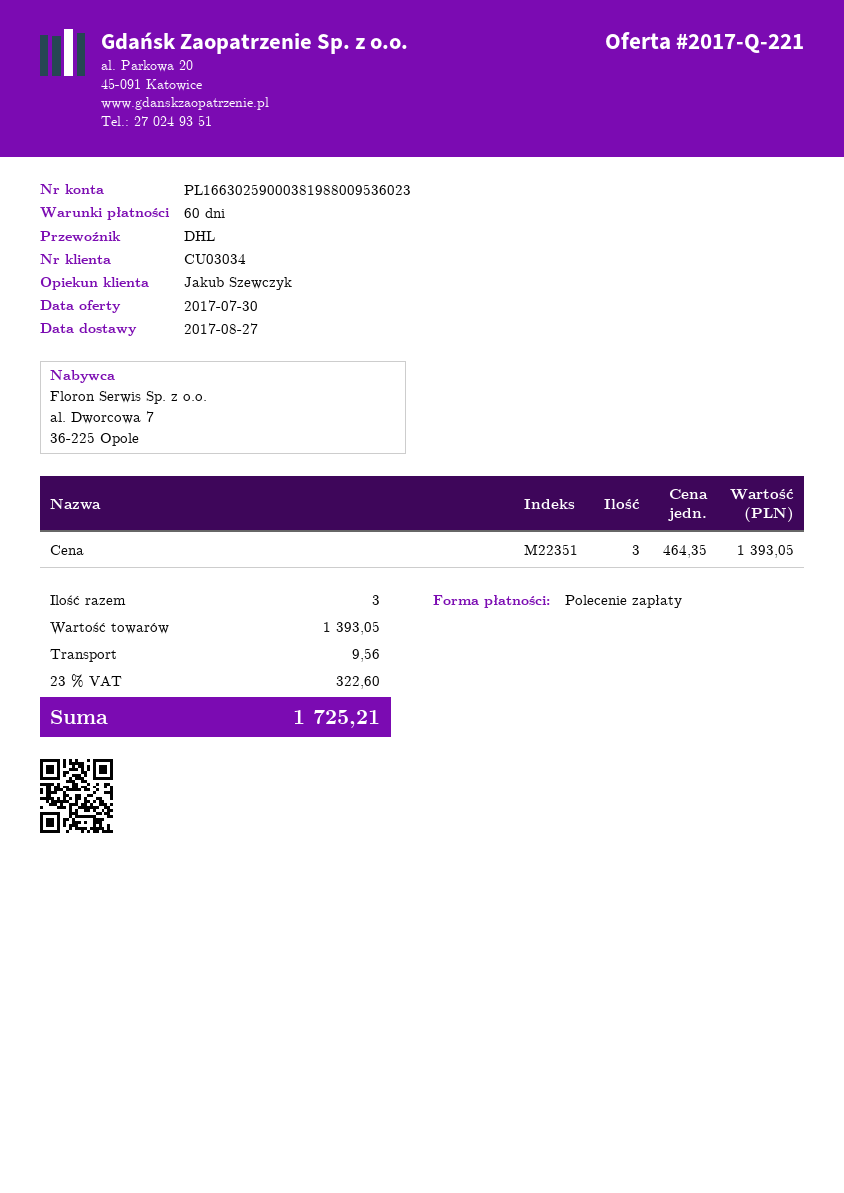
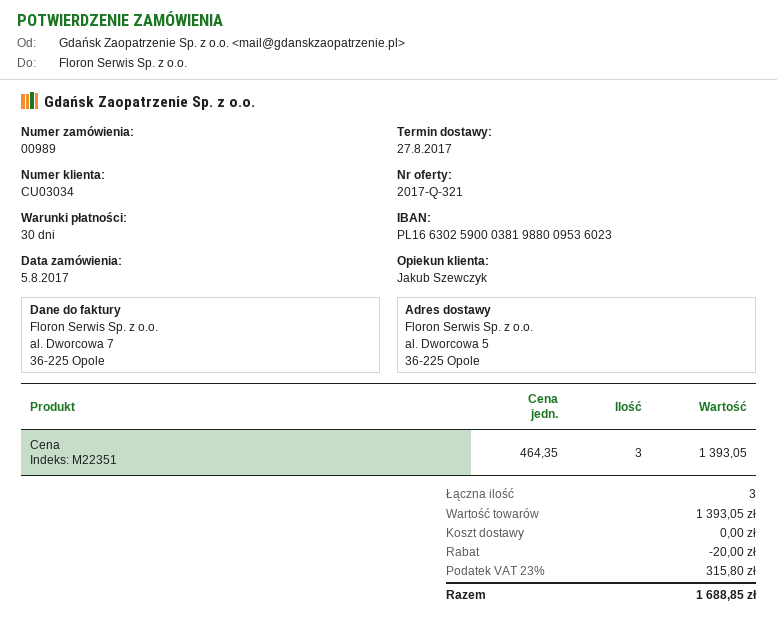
quote number: 2017-Q-221 -> 2017-Q-321
payment terms: 60 days -> 30 days
discount: none -> 20.00
shipping: 9.56 -> 0.00
tax: 23% = 322.60 -> 23% = 315.80
total: 1725.21 -> 1688.85

